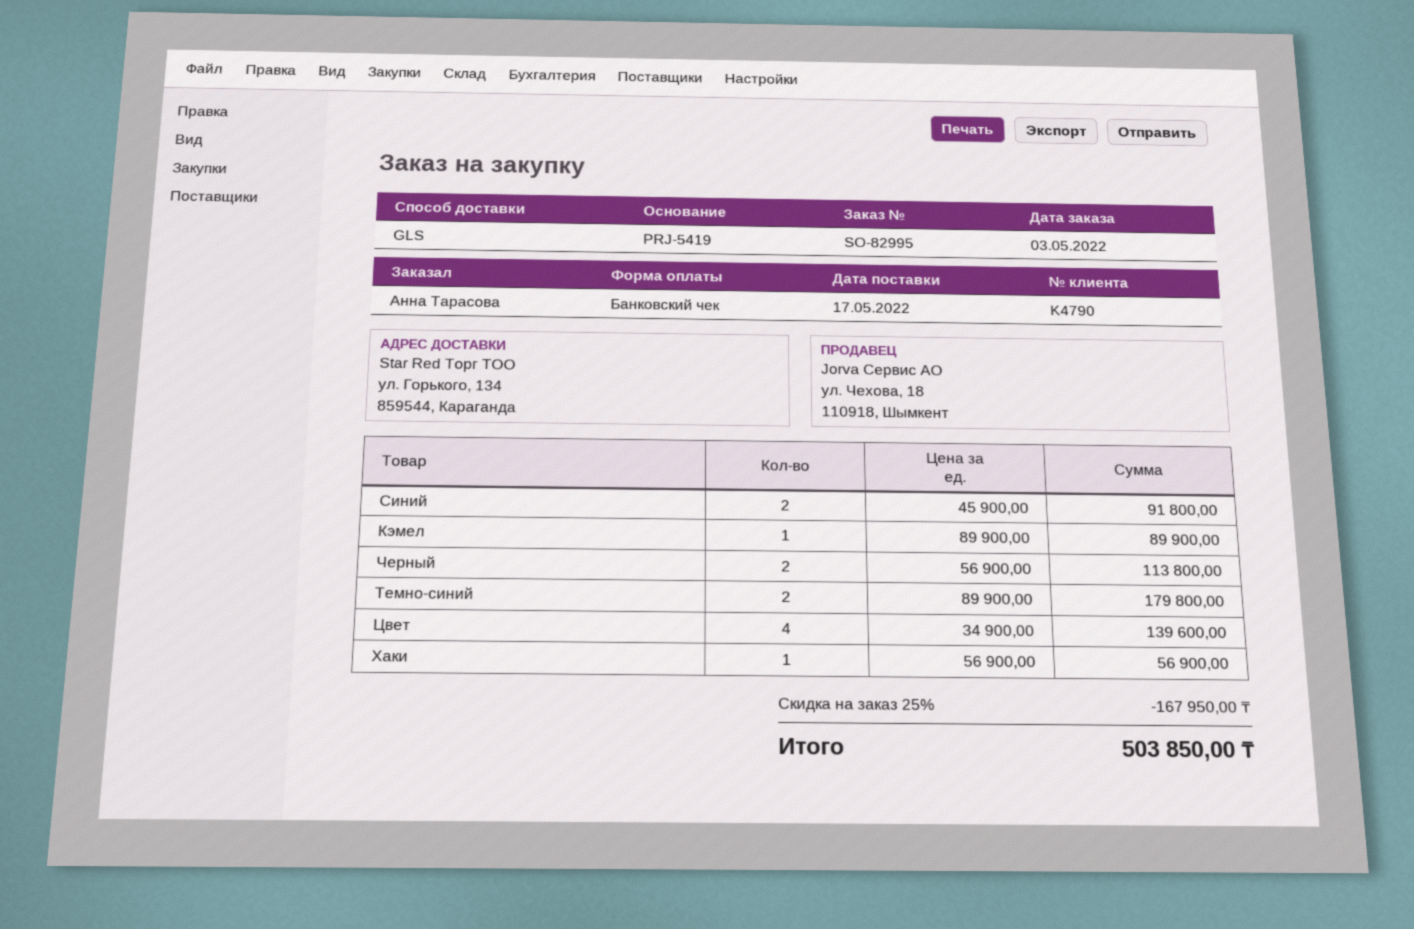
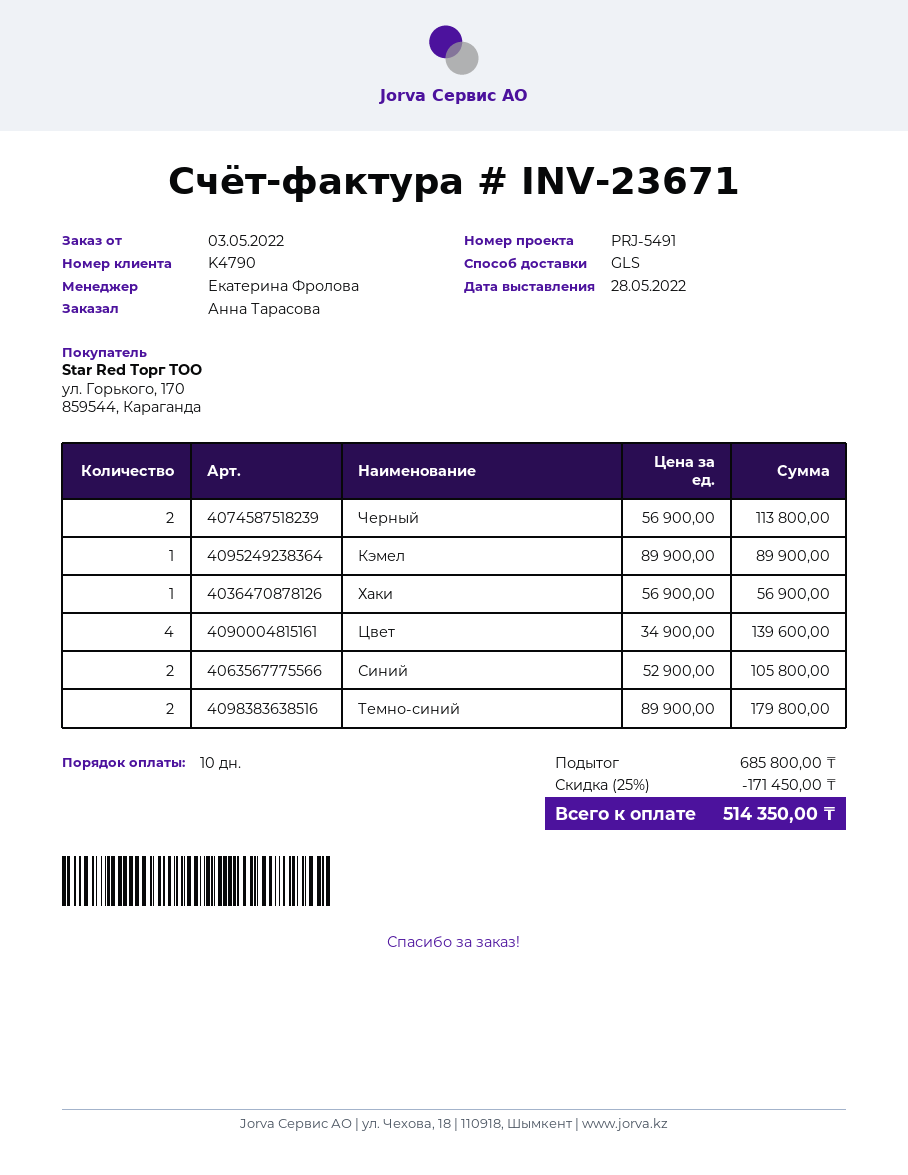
reference: PRJ-5419 -> PRJ-5491
Синий: 2 x 45900.00 = 91800.00 -> 2 x 52900.00 = 105800.00
discount: 25% = 167950.00 -> 25% = 171450.00
total: 503850.00 -> 514350.00

